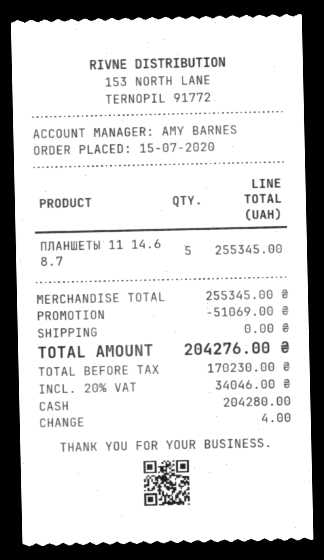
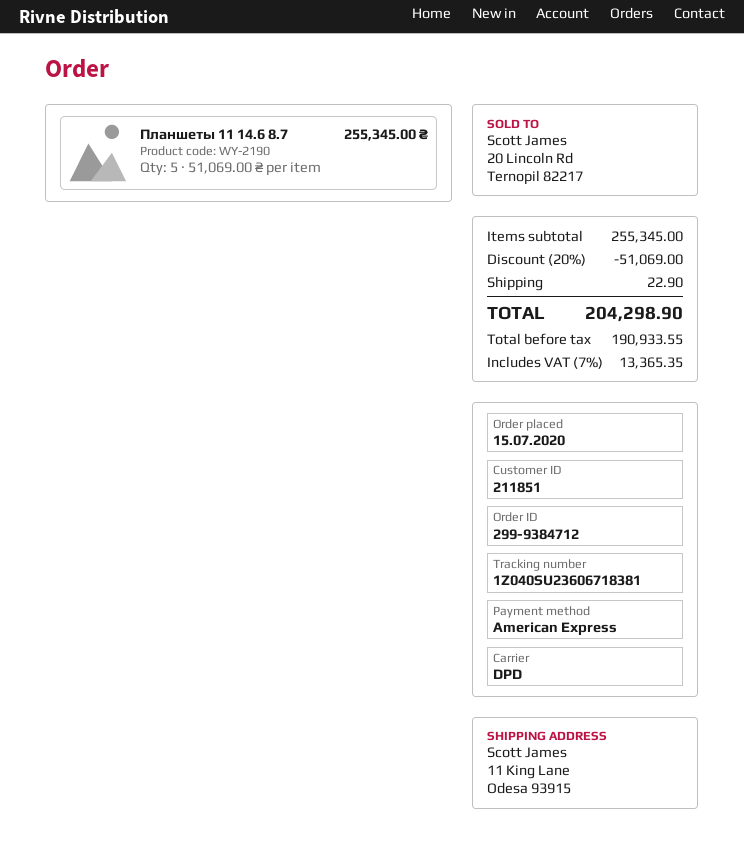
payment method: cash -> American Express
shipping: 0.00 -> 22.90
net: 170230.00 -> 190933.55
tax: 20% = 34046.00 -> 7% = 13365.35
total: 204276.00 -> 204298.90

